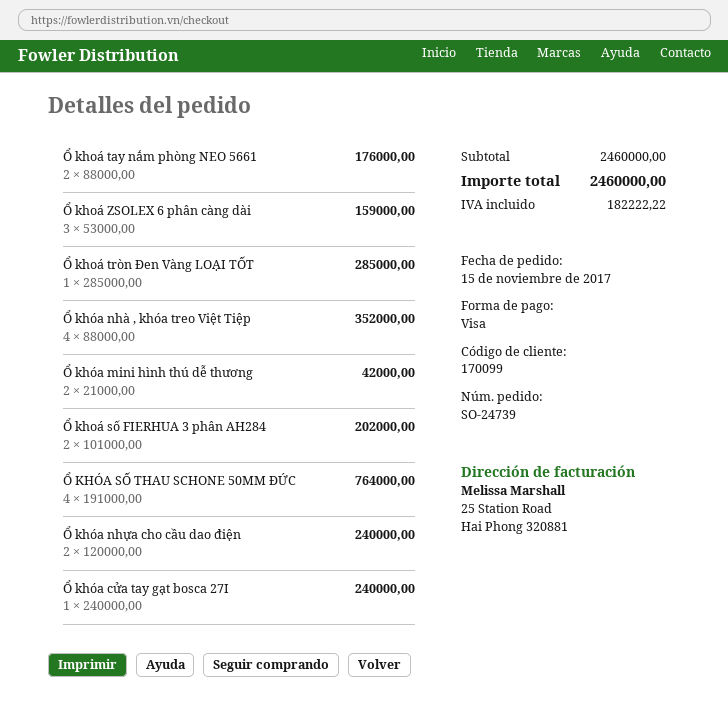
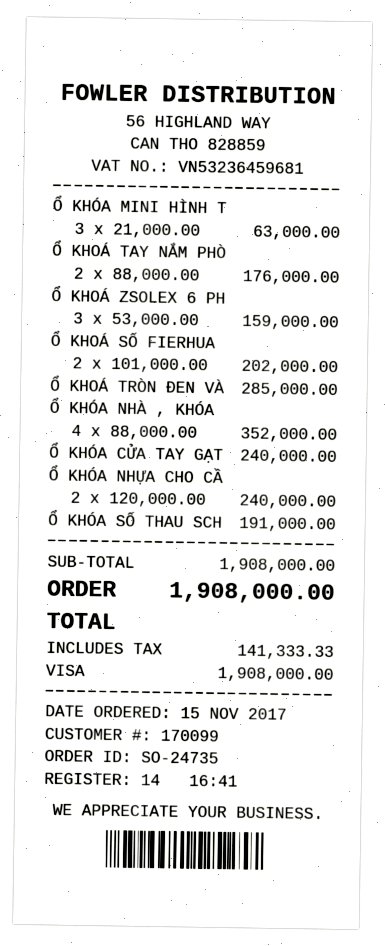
order number: SO-24739 -> SO-24735
Ổ khóa mini hình thú dễ thương: 2 x 21000.00 = 42000.00 -> 3 x 21000.00 = 63000.00
Ổ KHÓA SỐ THAU SCHONE 50MM ĐỨC: 4 x 191000.00 = 764000.00 -> 1 x 191000.00 = 191000.00
subtotal: 2460000.00 -> 1908000.00
tax: 182222.22 -> 141333.33
total: 2460000.00 -> 1908000.00

